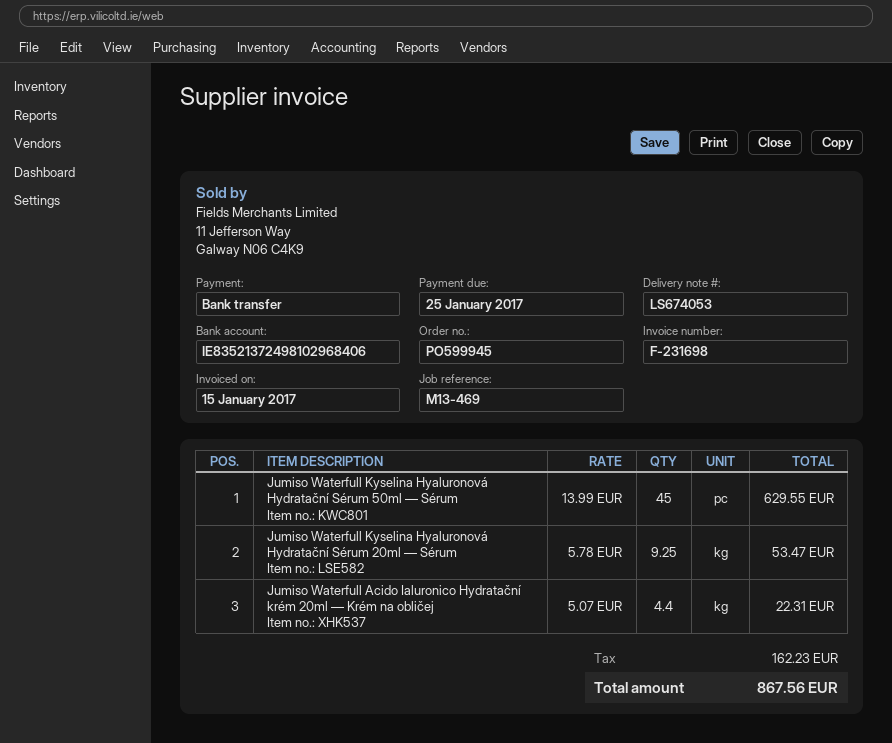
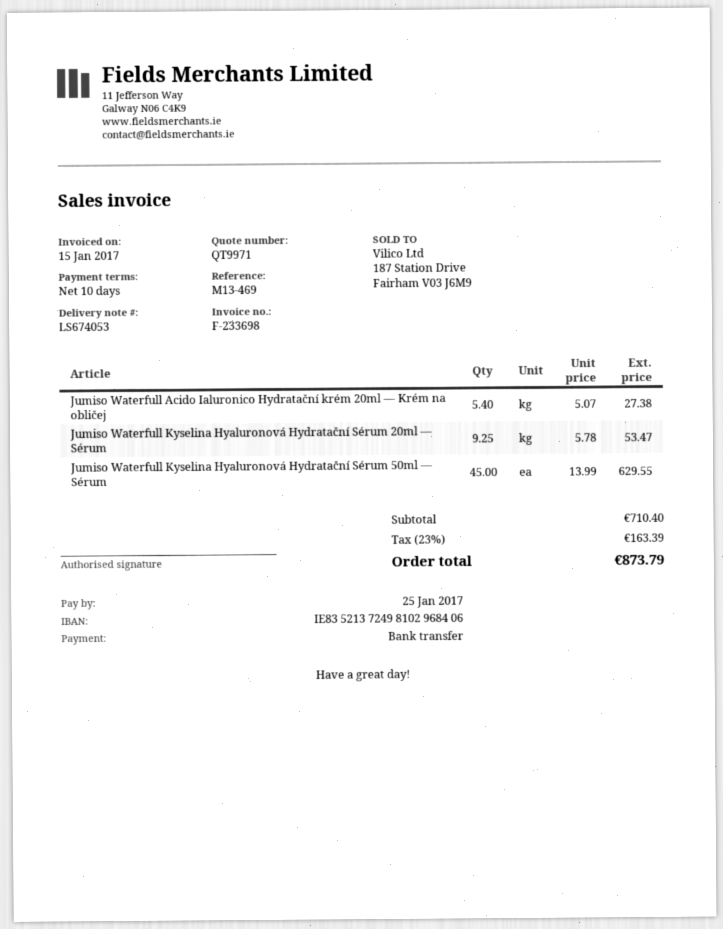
invoice number: F-231698 -> F-233698
Jumiso Waterfull Acido Ialuronico Hydratační krém 20ml — Krém na obličej: 4.4 x 5.07 = 22.31 -> 5.4 x 5.07 = 27.38
tax: 162.23 -> 163.39
total: 867.56 -> 873.79

